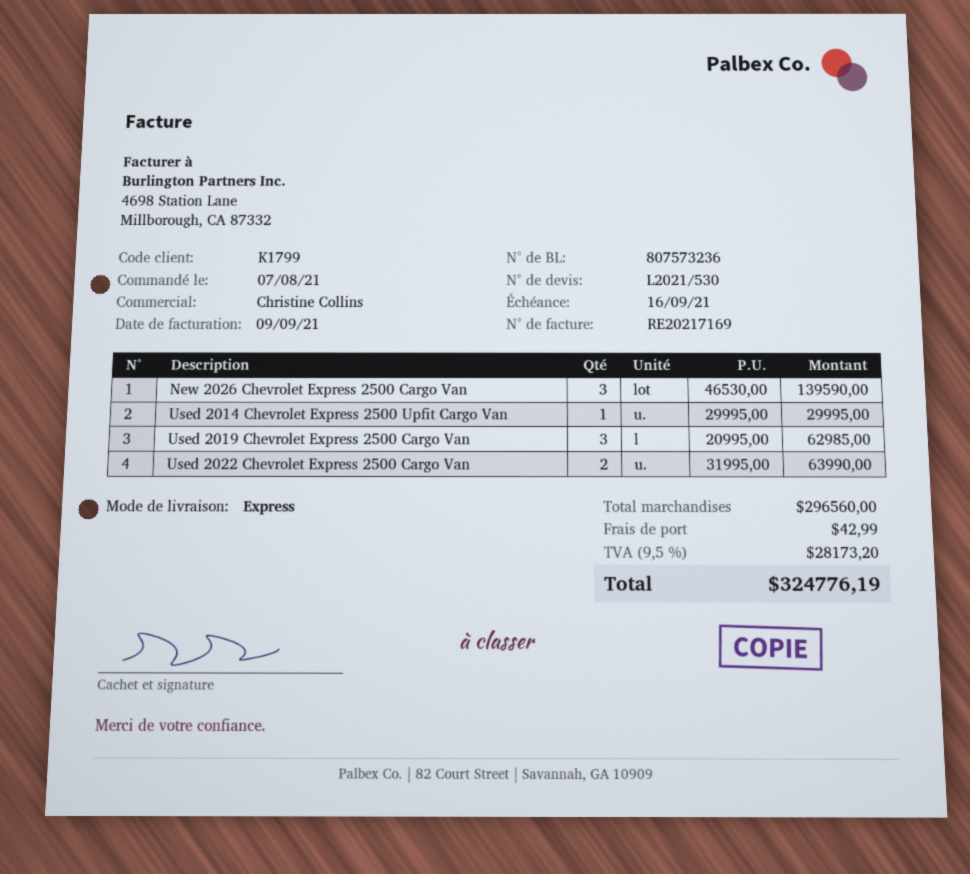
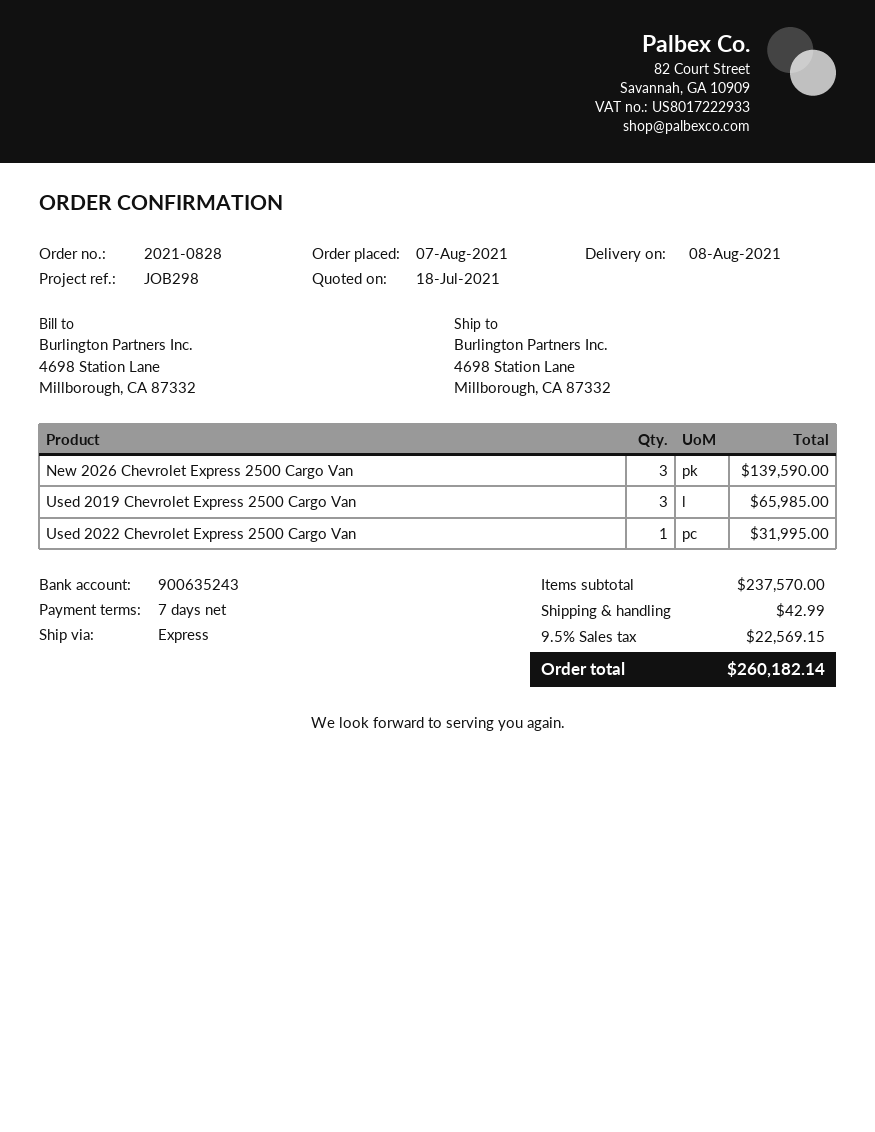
Used 2014 Chevrolet Express 2500 Upfit Cargo Van: 1 for 29995.00 -> none
Used 2019 Chevrolet Express 2500 Cargo Van: 3 for 62985.00 -> 3 for 65985.00
Used 2022 Chevrolet Express 2500 Cargo Van: 2 for 63990.00 -> 1 for 31995.00
subtotal: 296560.00 -> 237570.00
tax: 9.5% = 28173.20 -> 9.5% = 22569.15
total: 324776.19 -> 260182.14

